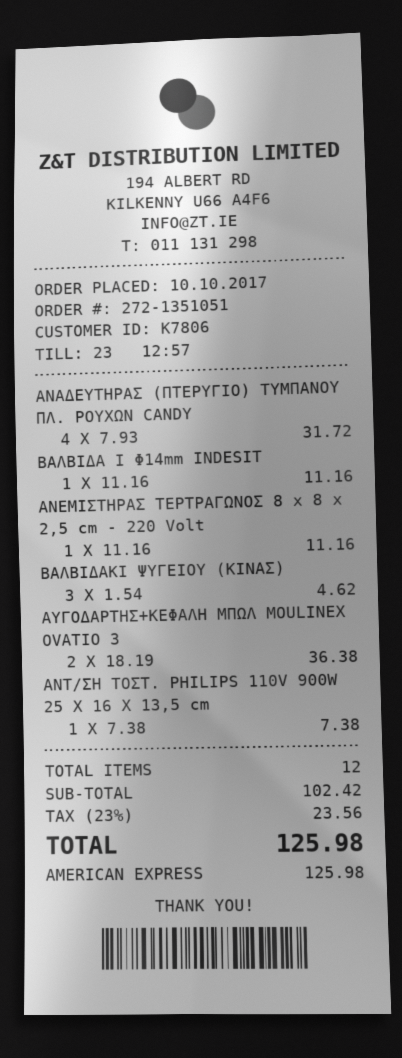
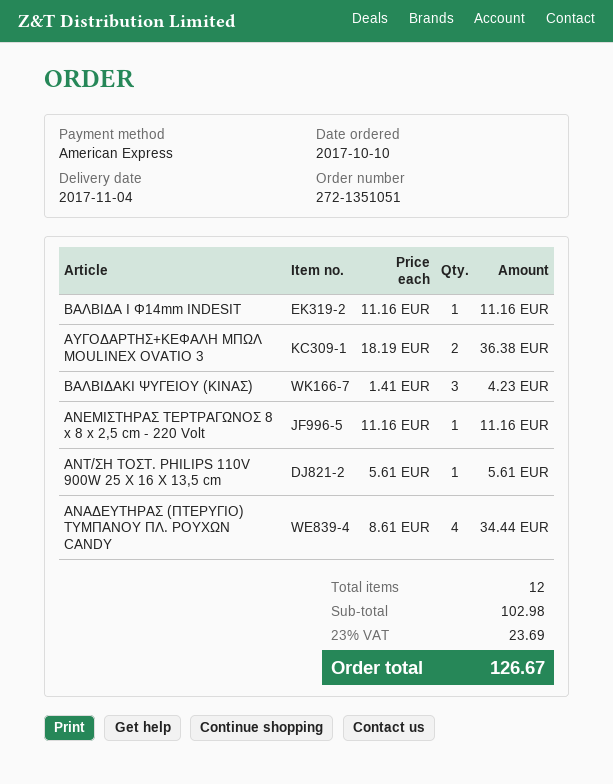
ΑΝΑΔΕΥΤΗΡΑΣ (ΠΤΕΡΥΓΙΟ) ΤΥΜΠΑΝΟΥ ΠΛ. ΡΟΥΧΩΝ CANDY: 4 x 7.93 = 31.72 -> 4 x 8.61 = 34.44
ΒΑΛΒΙΔΑΚΙ ΨΥΓΕΙΟΥ (ΚΙΝΑΣ): 3 x 1.54 = 4.62 -> 3 x 1.41 = 4.23
ΑΝΤ/ΣΗ ΤΟΣΤ. PHILIPS 110V 900W 25 X 16 X 13,5 cm: 1 x 7.38 = 7.38 -> 1 x 5.61 = 5.61
subtotal: 102.42 -> 102.98
tax: 23% = 23.56 -> 23% = 23.69
total: 125.98 -> 126.67

